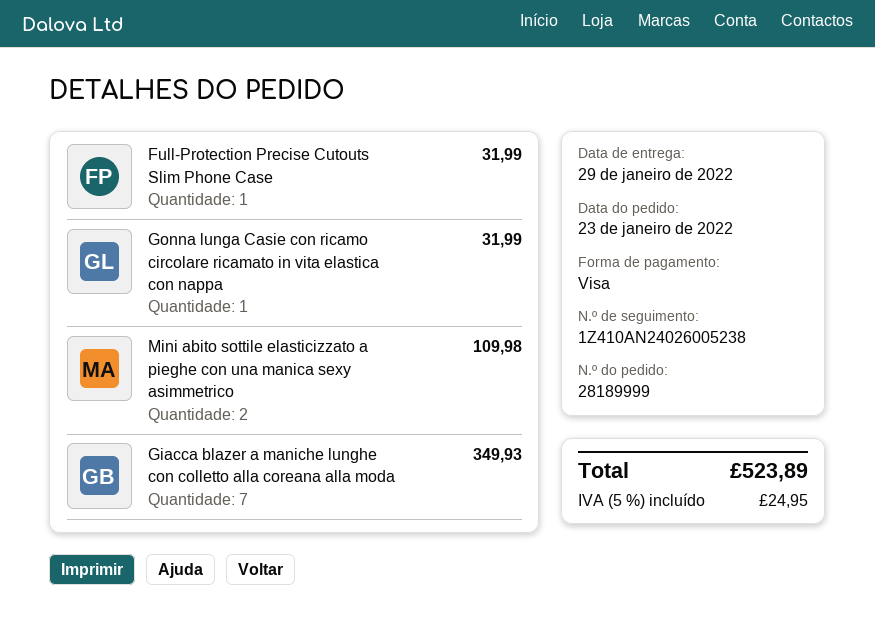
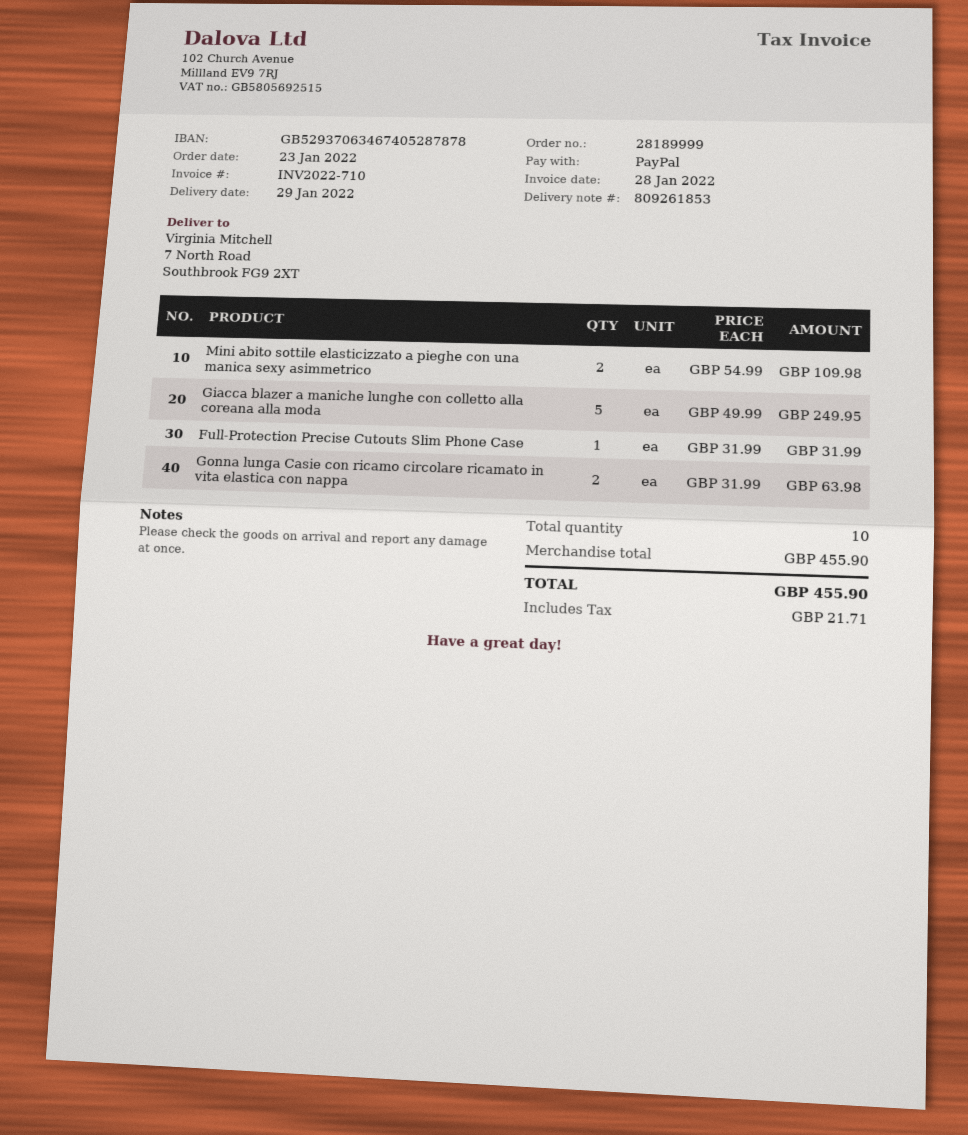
payment method: Visa -> PayPal
Gonna lunga Casie con ricamo circolare ricamato in vita elastica con nappa: 1 for 31.99 -> 2 for 63.98
Giacca blazer a maniche lunghe con colletto alla coreana alla moda: 7 for 349.93 -> 5 for 249.95
tax: 24.95 -> 21.71
total: 523.89 -> 455.90

